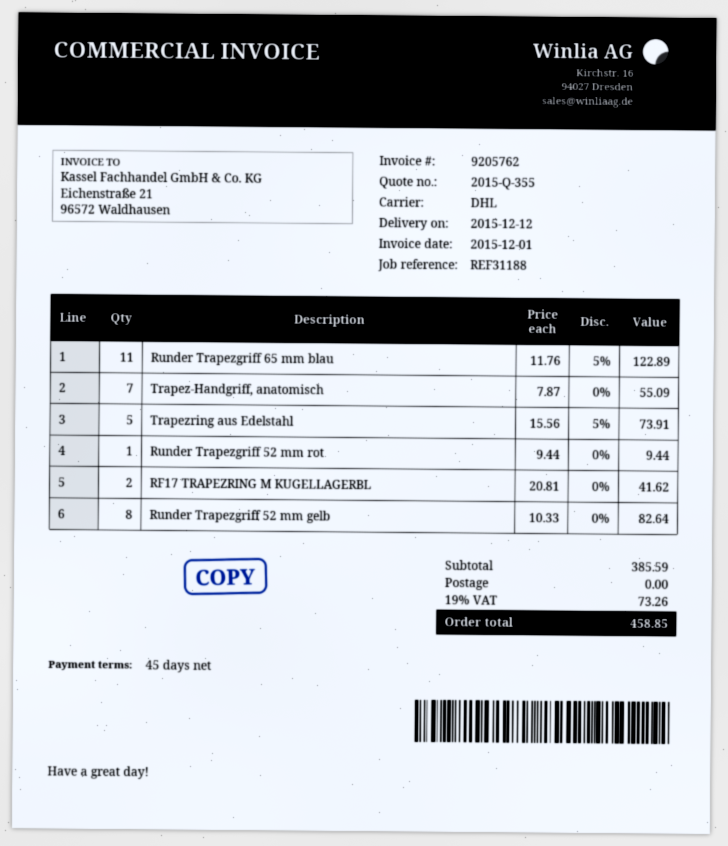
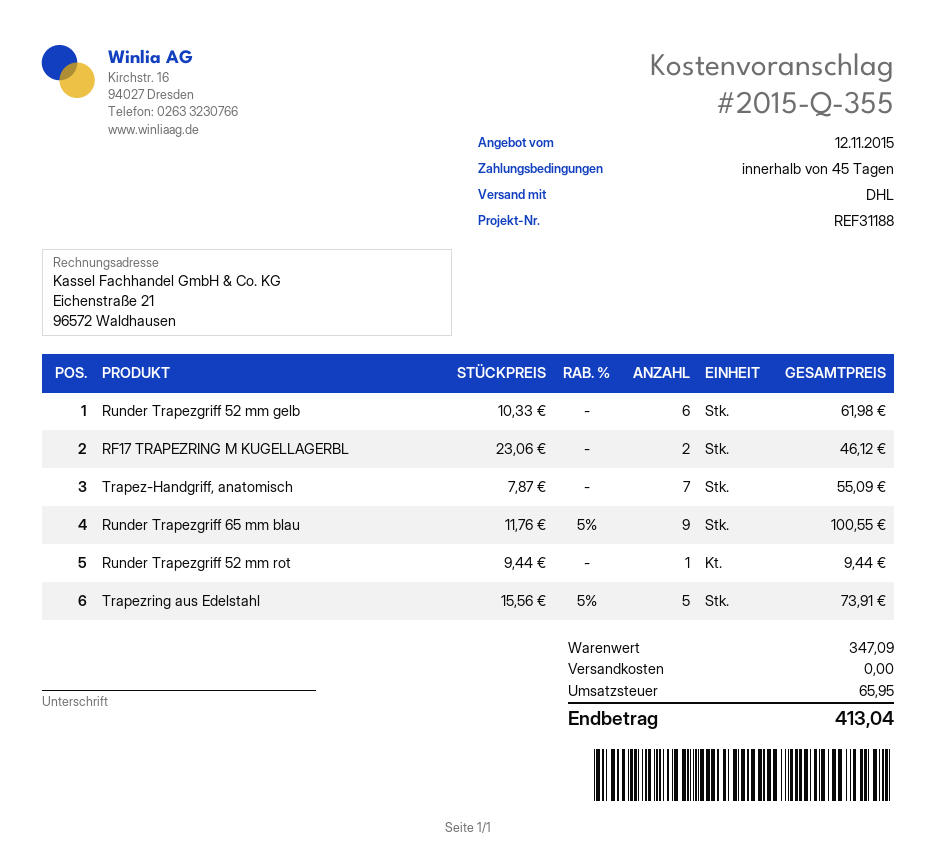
Runder Trapezgriff 65 mm blau: 11 x 11.76 - 5% = 122.89 -> 9 x 11.76 - 5% = 100.55
RF17 TRAPEZRING M KUGELLAGERBL: 2 x 20.81 = 41.62 -> 2 x 23.06 = 46.12
Runder Trapezgriff 52 mm gelb: 8 x 10.33 = 82.64 -> 6 x 10.33 = 61.98
subtotal: 385.59 -> 347.09
tax: 73.26 -> 65.95
total: 458.85 -> 413.04

